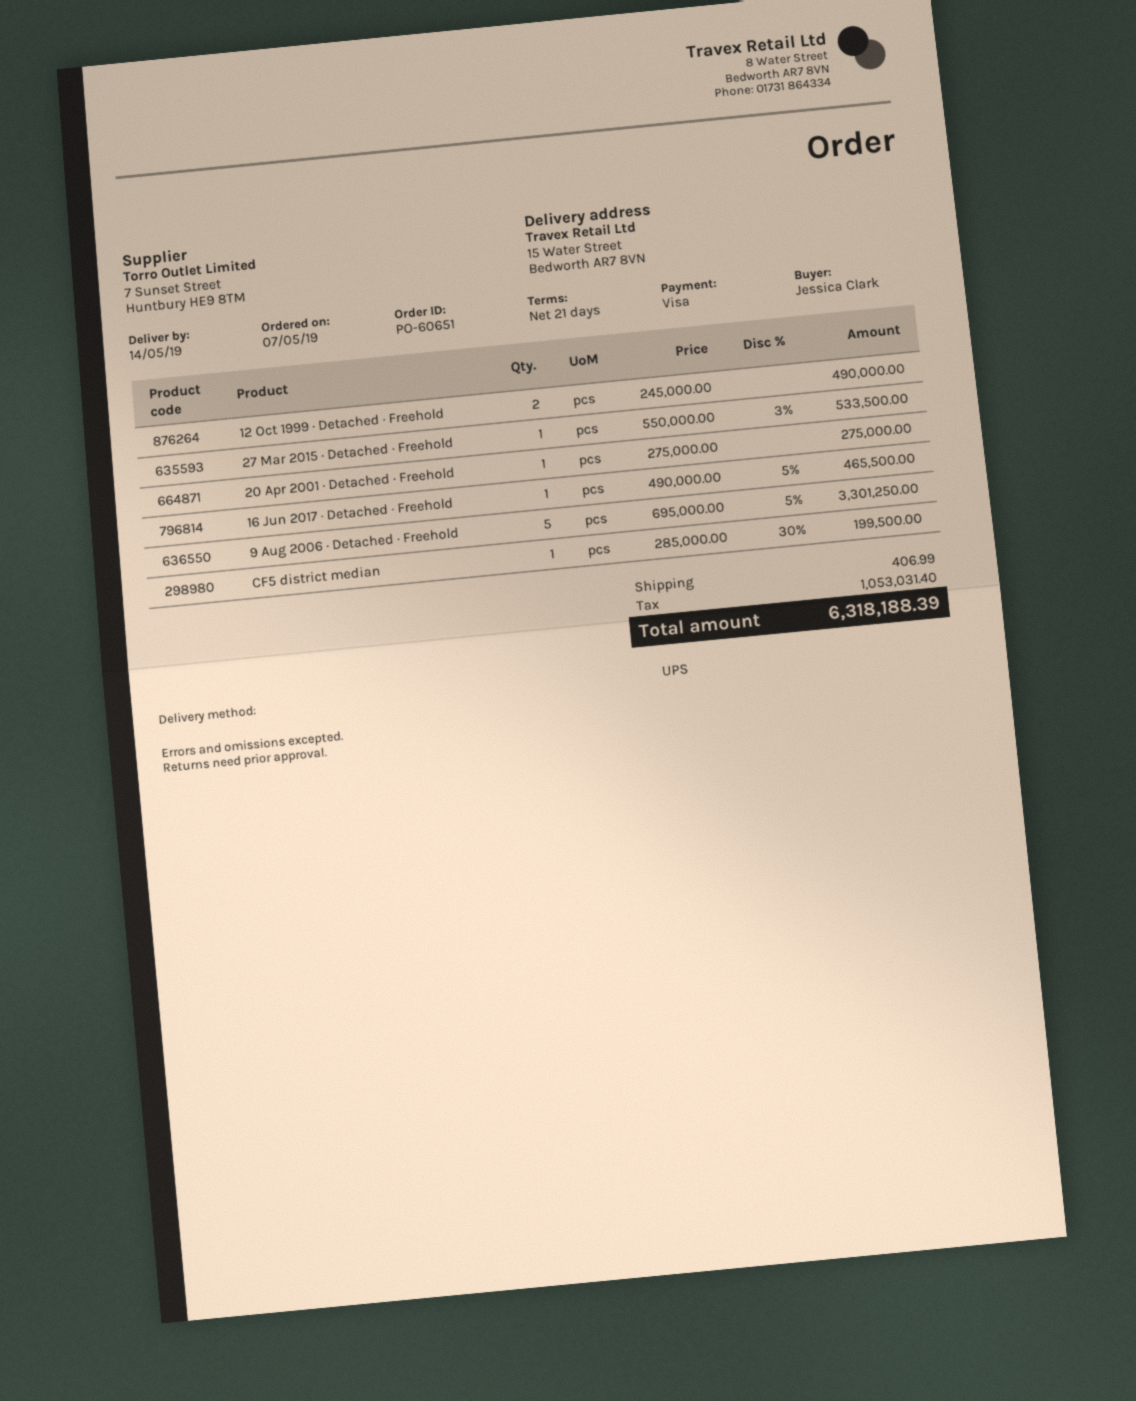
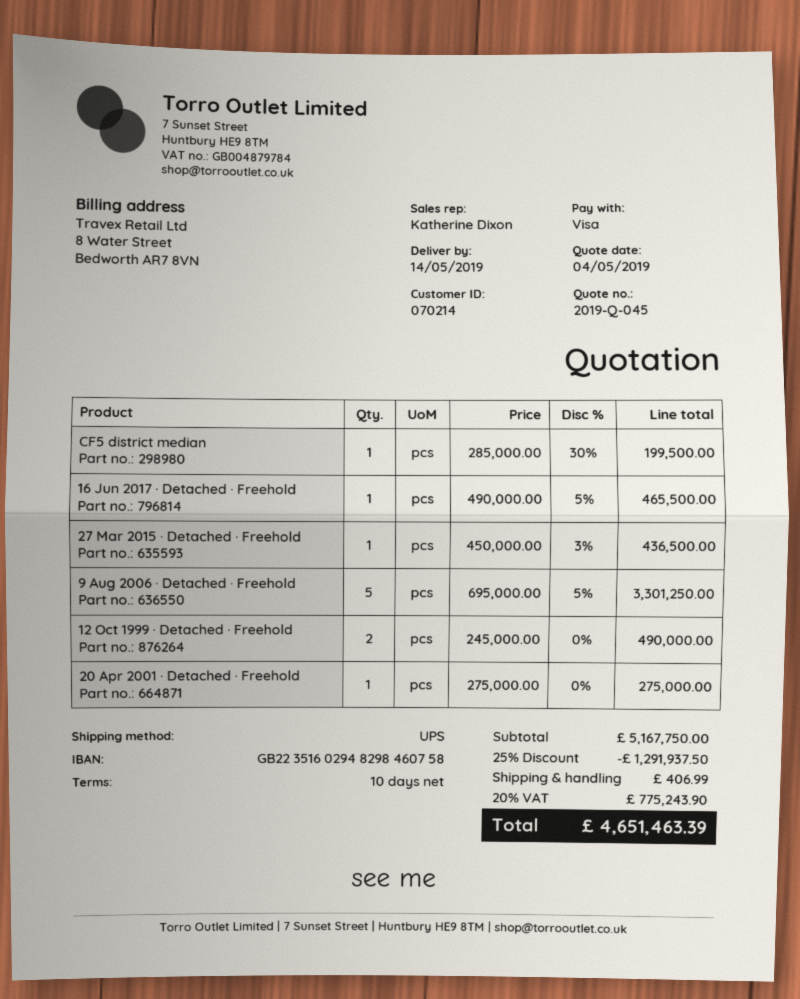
payment terms: 21 days -> 10 days
27 Mar 2015 · Detached · Freehold: 1 x 550000.00 - 3% = 533500.00 -> 1 x 450000.00 - 3% = 436500.00
discount: none -> 25% = 1291937.50
tax: 1053031.40 -> 775243.90
total: 6318188.39 -> 4651463.39

